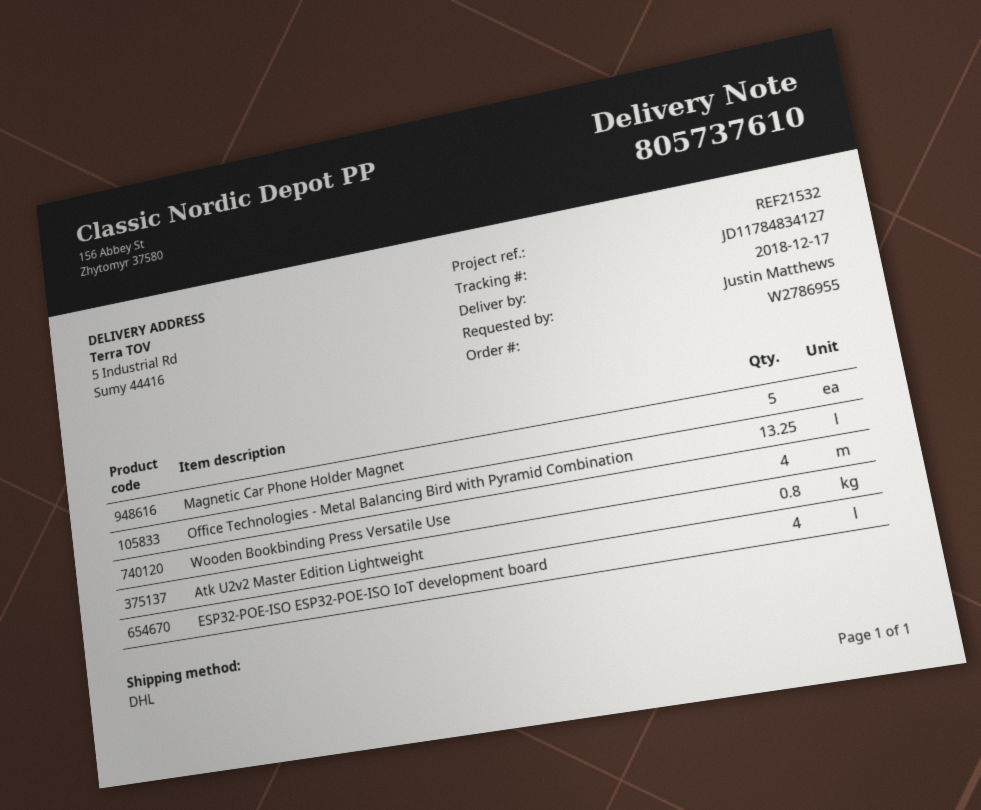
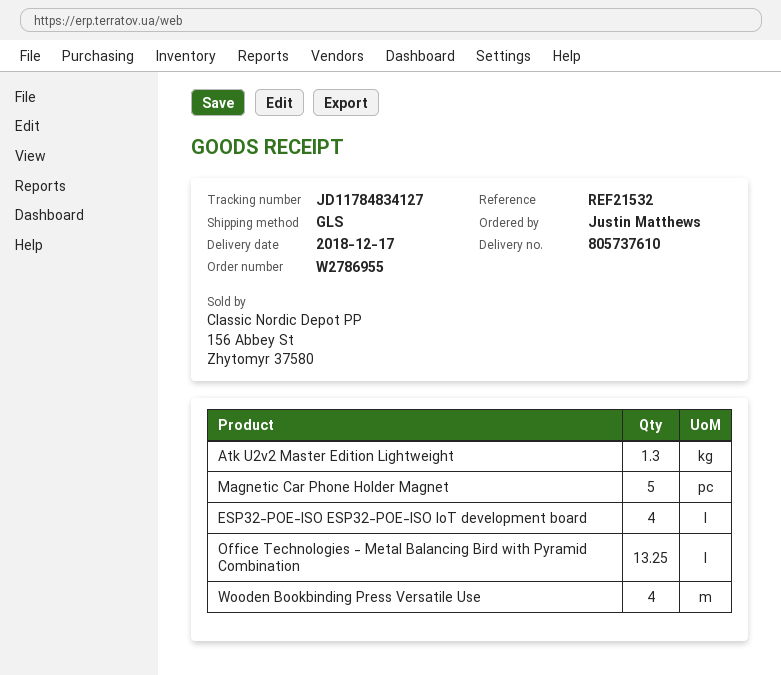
shipping method: DHL -> GLS
Atk U2v2 Master Edition Lightweight: 0.8 -> 1.3

